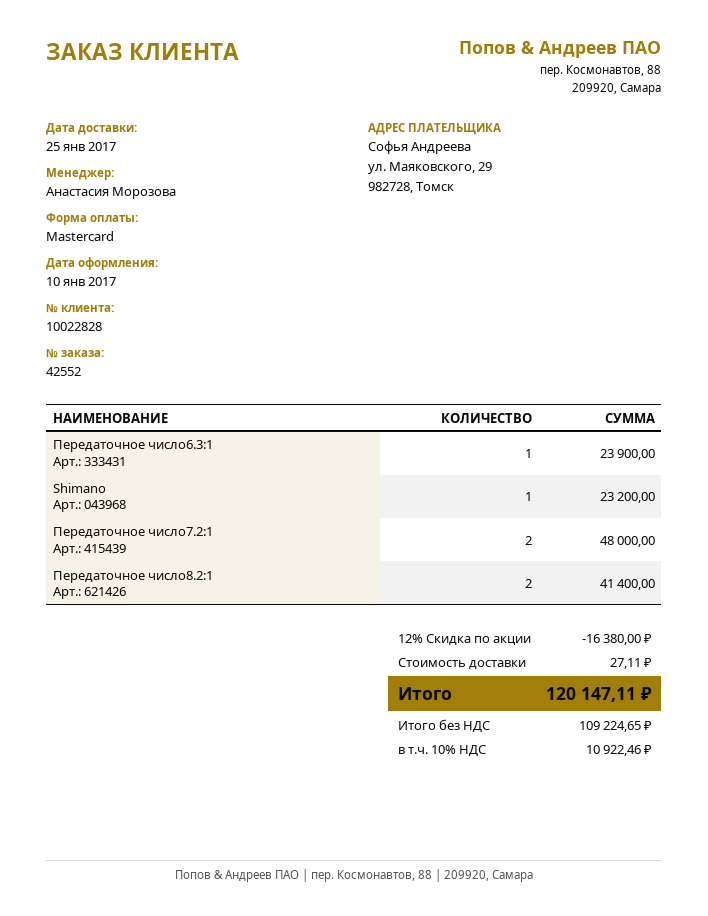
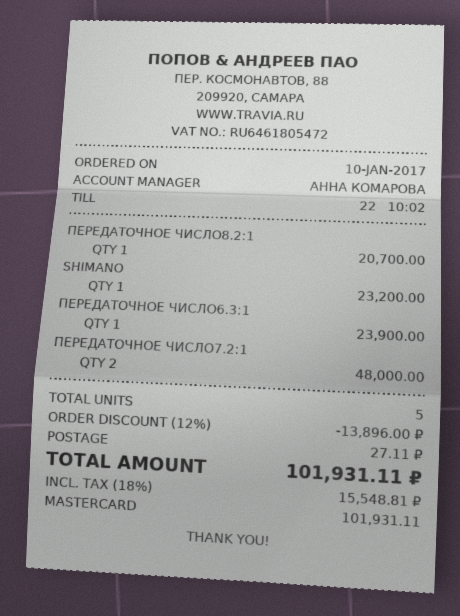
sales rep: Анастасия Морозова -> АННА КОМАРОВА
Передаточное число8.2:1: 2 for 41400.00 -> 1 for 20700.00
discount: 12% = 16380.00 -> 12% = 13896.00
tax: 10% = 10922.46 -> 18% = 15548.81
total: 120147.11 -> 101931.11

